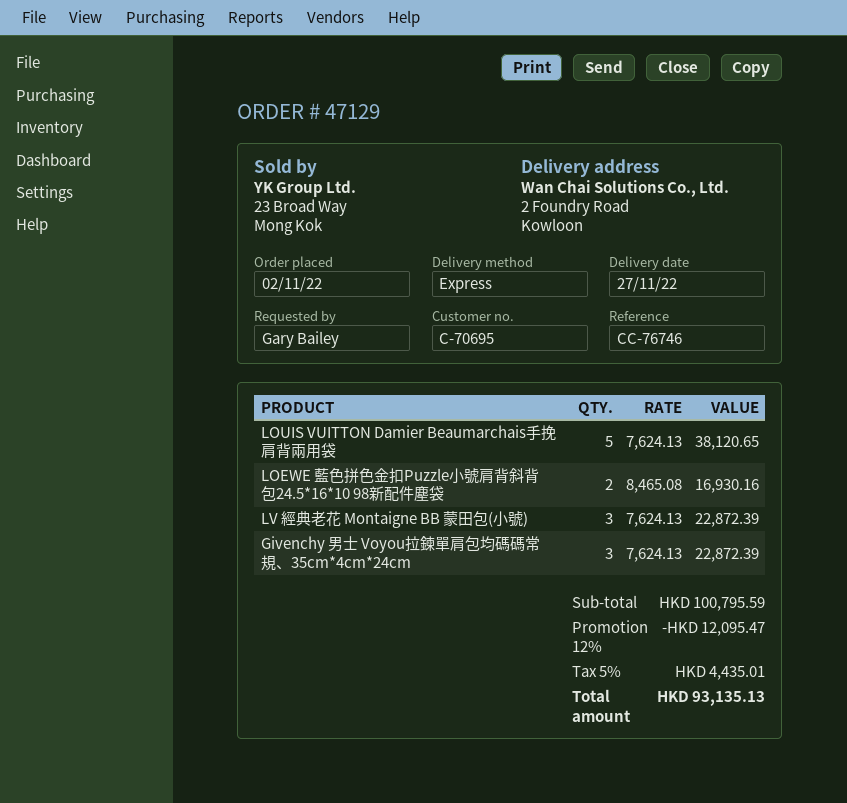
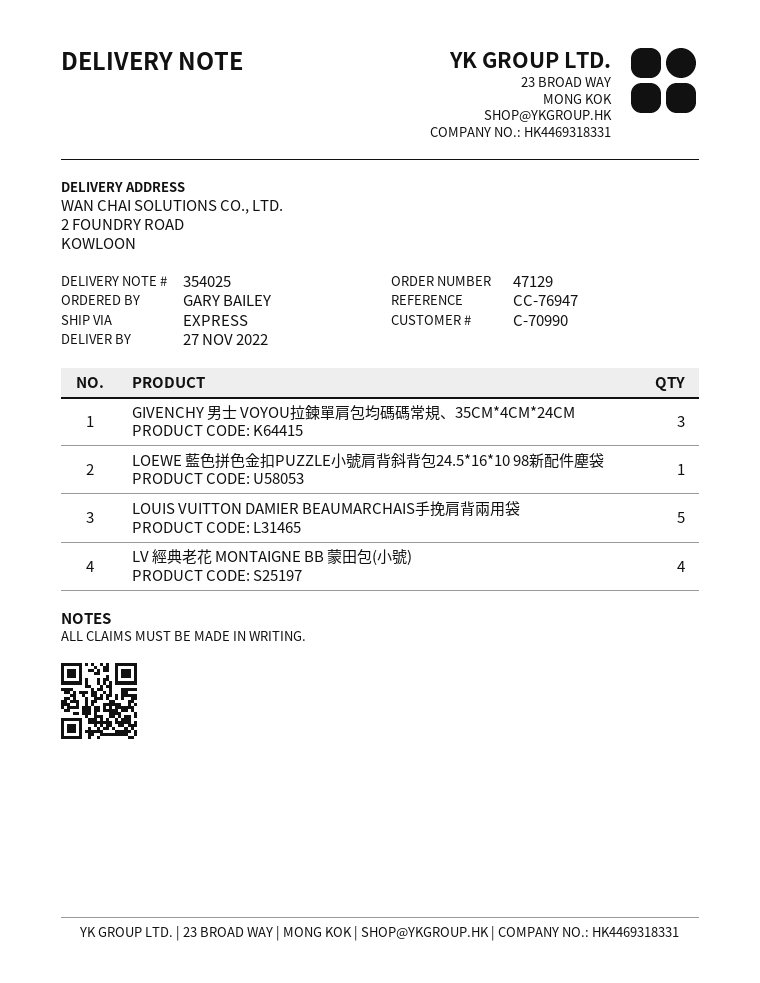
customer number: C-70695 -> C-70990
reference: CC-76746 -> CC-76947
LOEWE 藍色拼色金扣Puzzle小號肩背斜背包24.5*16*10 98新配件塵袋: 2 -> 1
LV 經典老花 Montaigne BB 蒙田包(小號): 3 -> 4

